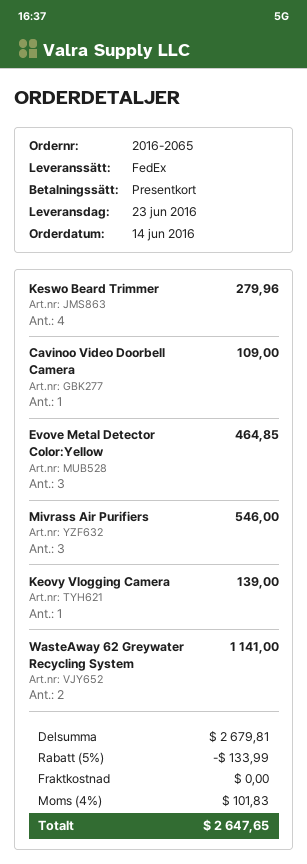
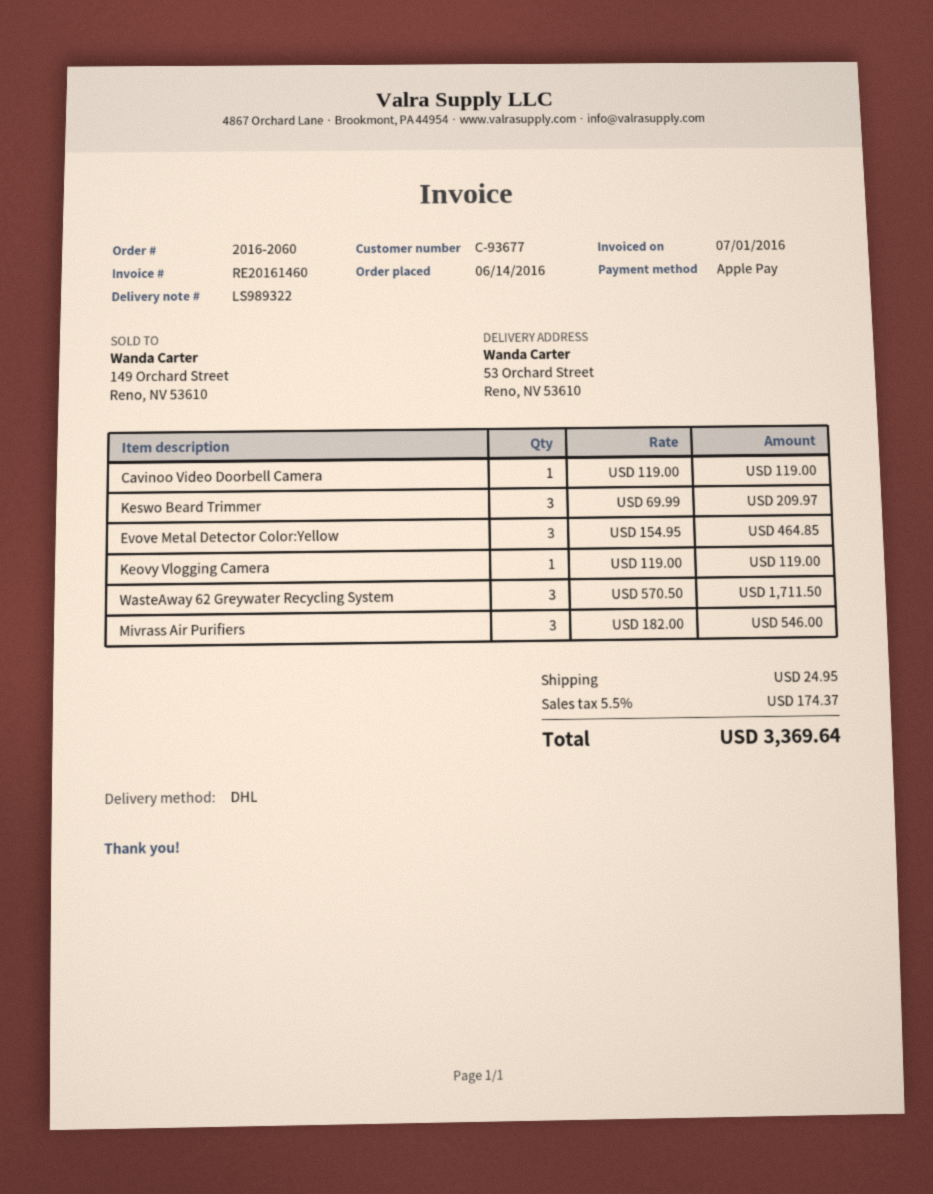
order number: 2016-2065 -> 2016-2060
payment method: gift card -> Apple Pay
shipping method: FedEx -> DHL
Keswo Beard Trimmer: 4 for 279.96 -> 3 for 209.97
Cavinoo Video Doorbell Camera: 1 for 109.00 -> 1 for 119.00
Keovy Vlogging Camera: 1 for 139.00 -> 1 for 119.00
WasteAway 62 Greywater Recycling System: 2 for 1141.00 -> 3 for 1711.50
discount: 5% = 133.99 -> none
shipping: 0.00 -> 24.95
tax: 4% = 101.83 -> 5.5% = 174.37
total: 2647.65 -> 3369.64

